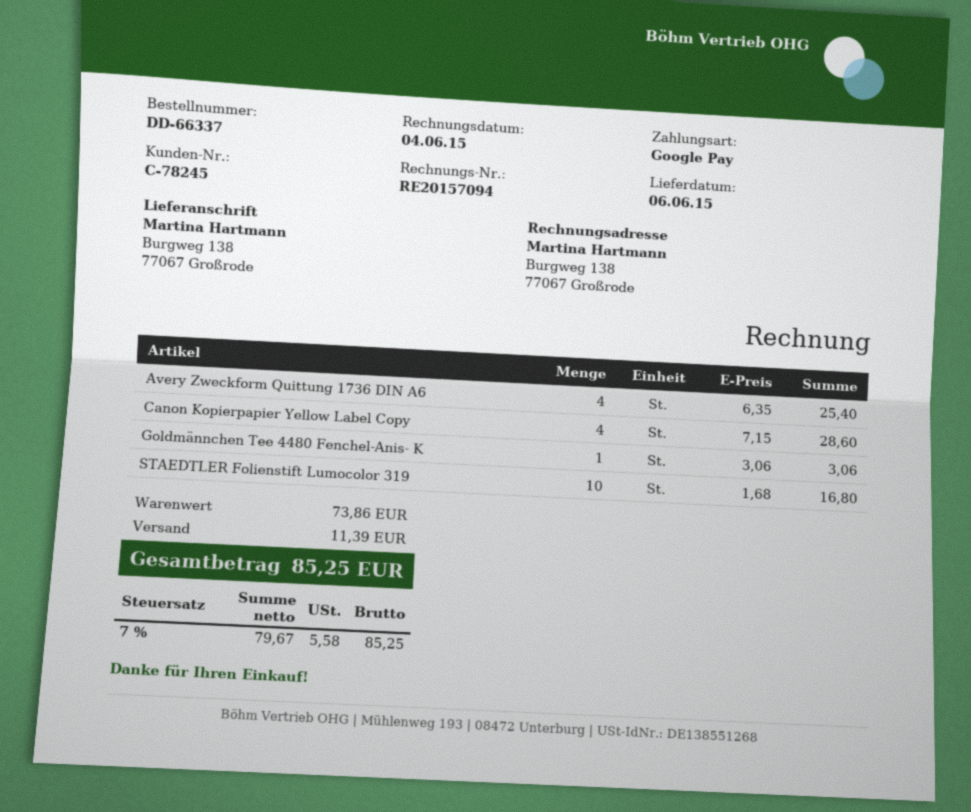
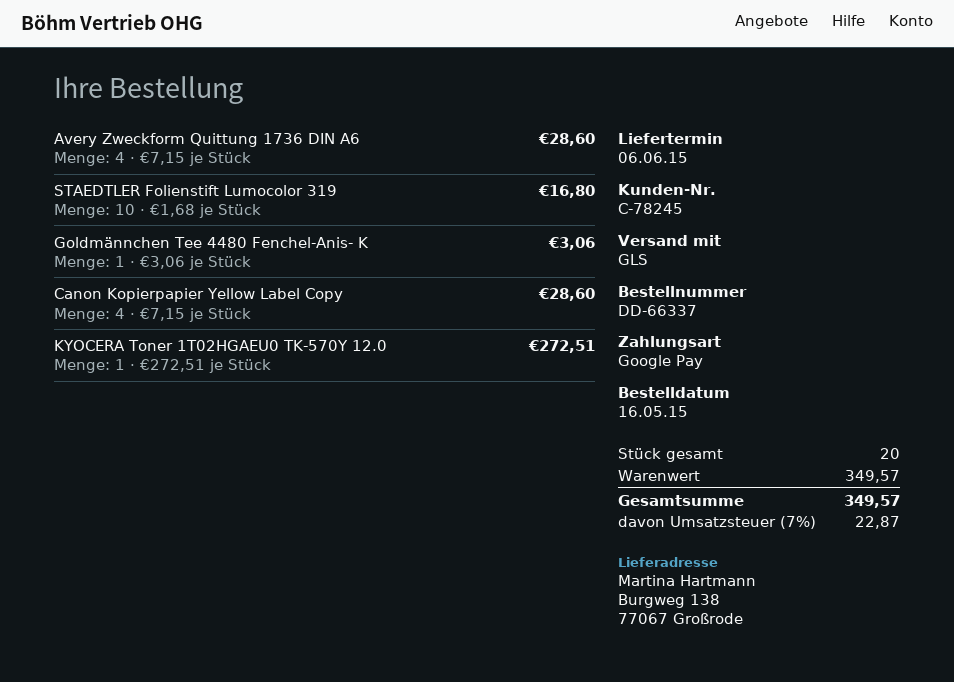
Avery Zweckform Quittung 1736 DIN A6: 4 x 6.35 = 25.40 -> 4 x 7.15 = 28.60
KYOCERA Toner 1T02HGAEU0 TK-570Y 12.0: none -> 1 x 272.51 = 272.51
subtotal: 73.86 -> 349.57
shipping: 11.39 -> none
tax: 7% = 5.58 -> 7% = 22.87
total: 85.25 -> 349.57

